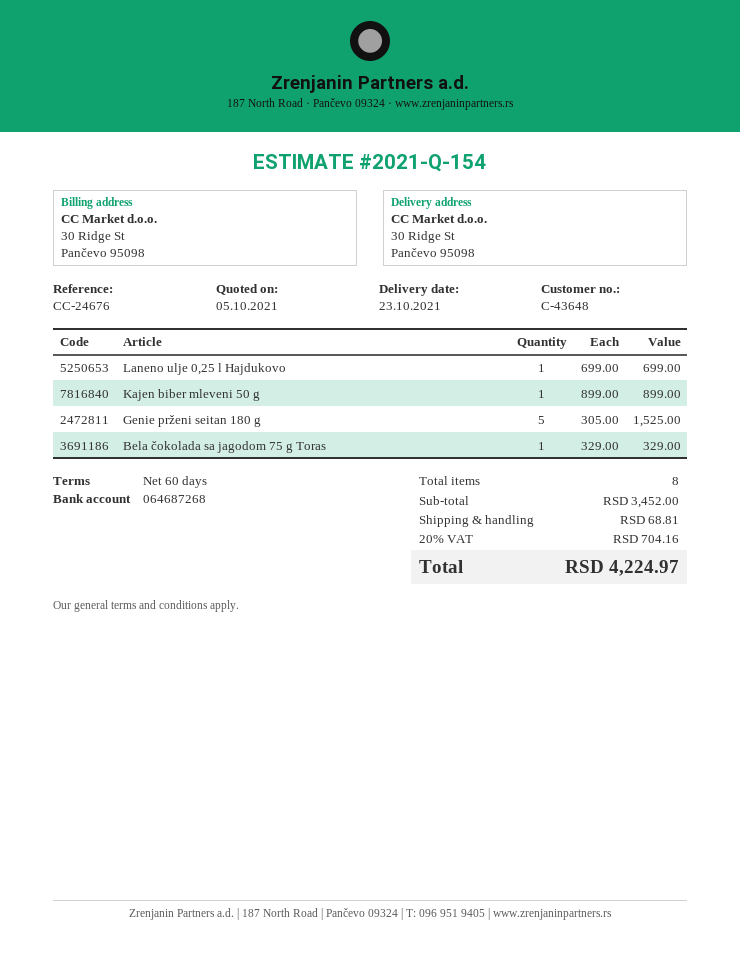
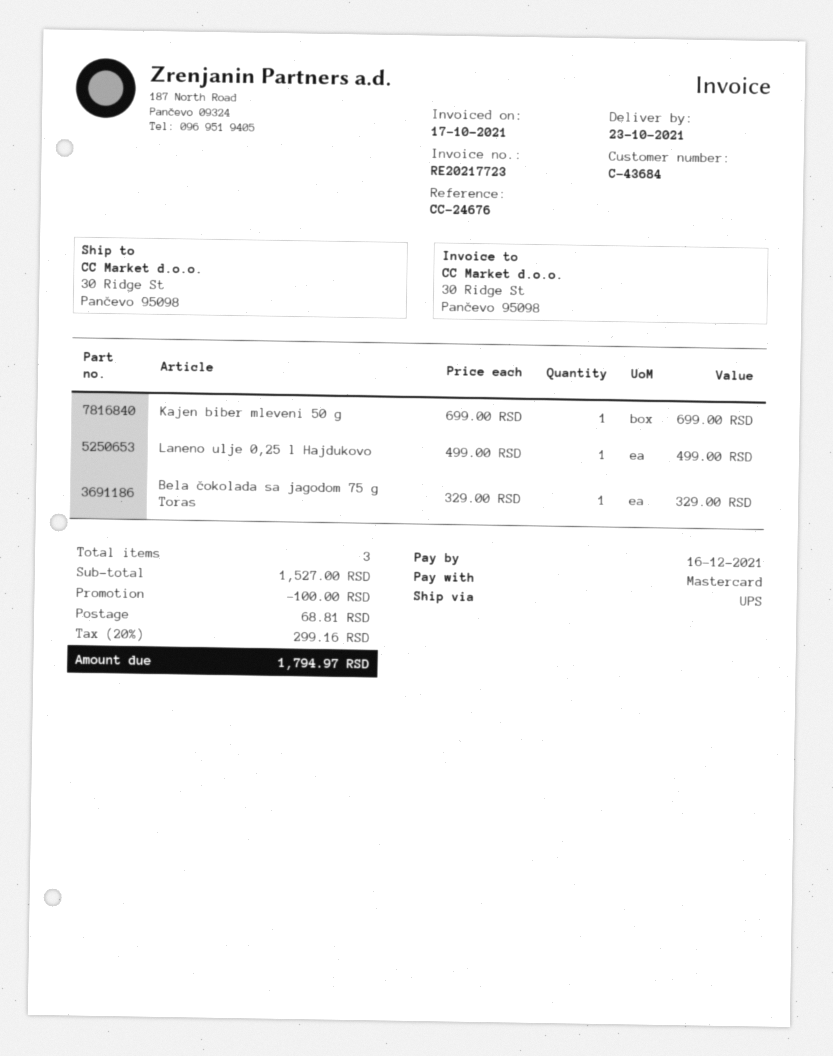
customer number: C-43648 -> C-43684
Laneno ulje 0,25 l Hajdukovo: 1 x 699.00 = 699.00 -> 1 x 499.00 = 499.00
Kajen biber mleveni 50 g: 1 x 899.00 = 899.00 -> 1 x 699.00 = 699.00
Genie prženi seitan 180 g: 5 x 305.00 = 1525.00 -> none
total quantity: 8 -> 3
subtotal: 3452.00 -> 1527.00
discount: none -> 100.00
tax: 20% = 704.16 -> 20% = 299.16
total: 4224.97 -> 1794.97

